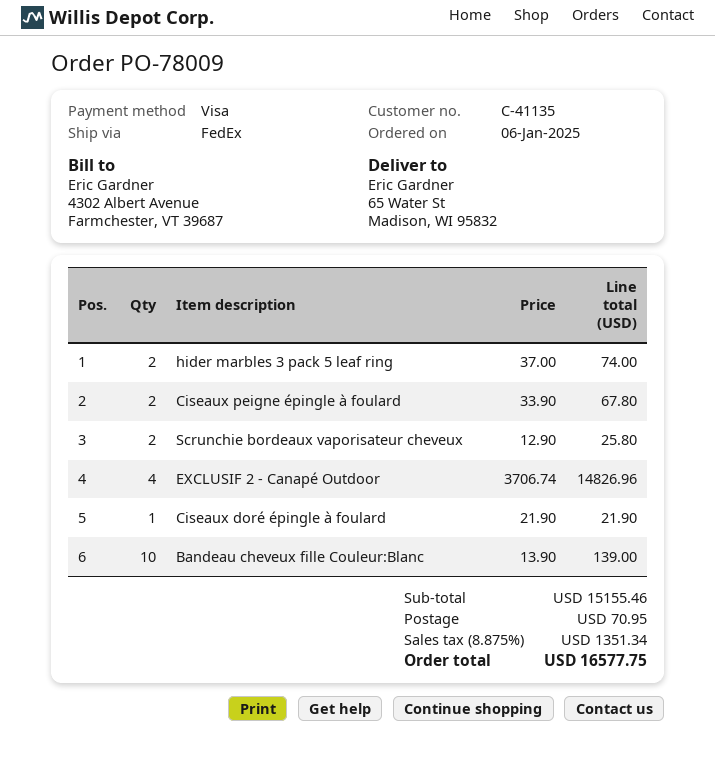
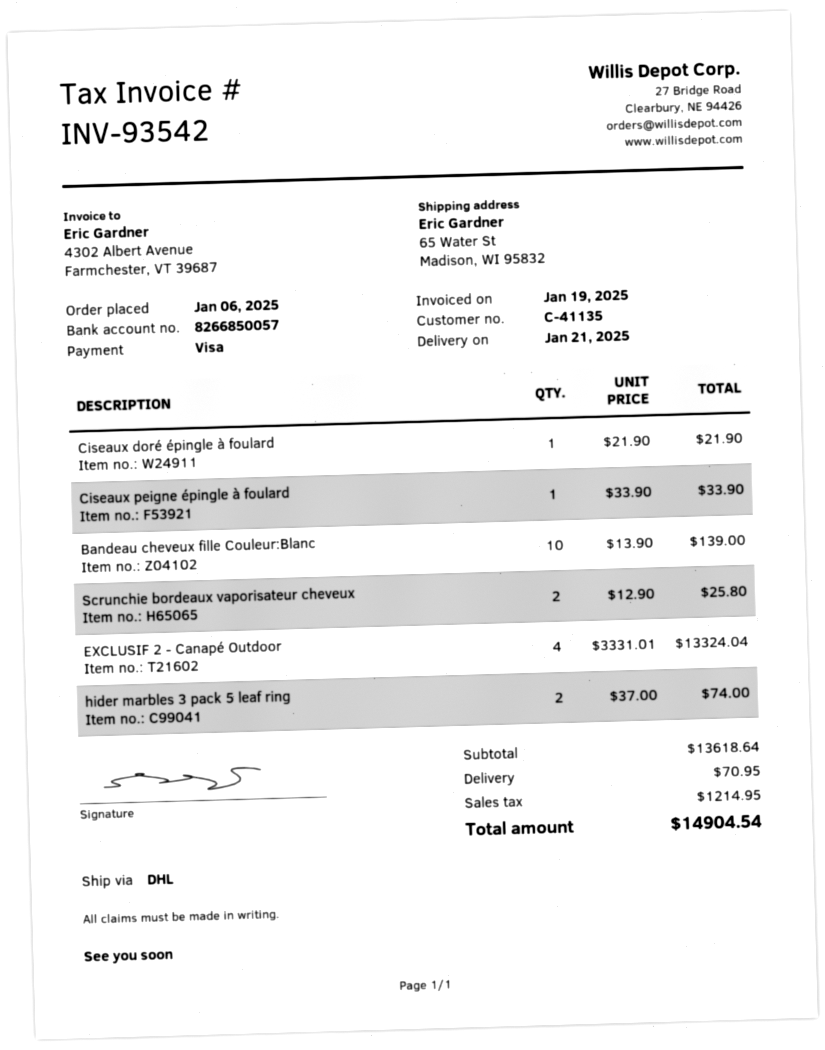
shipping method: FedEx -> DHL
Ciseaux peigne épingle à foulard: 2 x 33.90 = 67.80 -> 1 x 33.90 = 33.90
EXCLUSIF 2 - Canapé Outdoor: 4 x 3706.74 = 14826.96 -> 4 x 3331.01 = 13324.04
subtotal: 15155.46 -> 13618.64
tax: 1351.34 -> 1214.95
total: 16577.75 -> 14904.54

